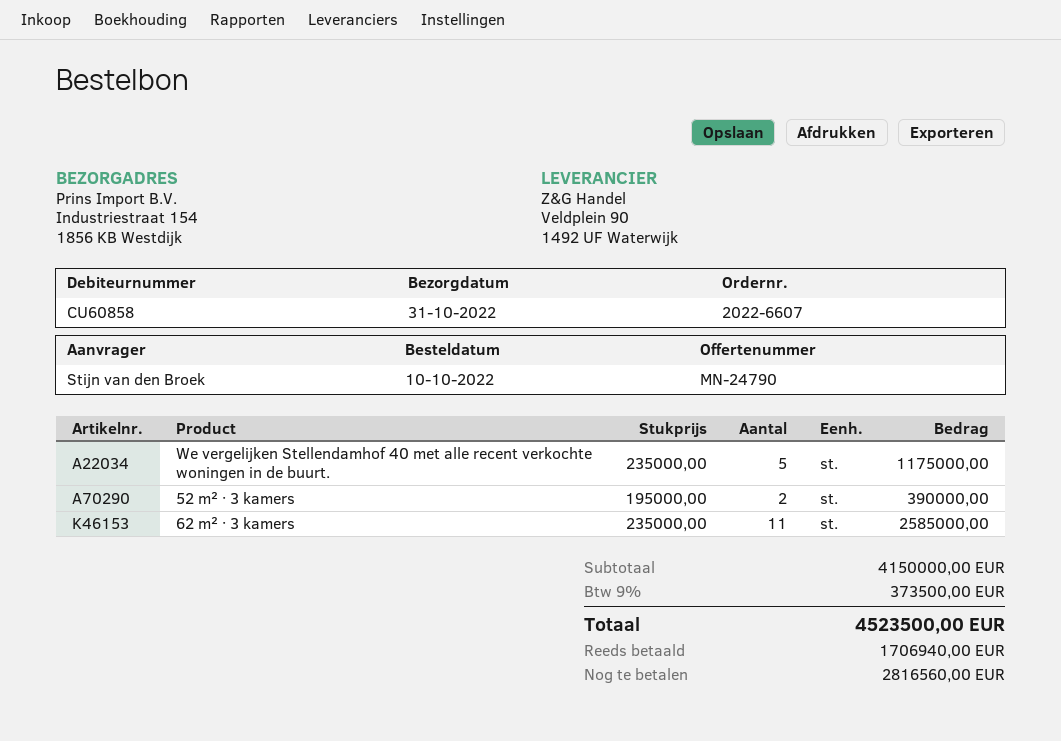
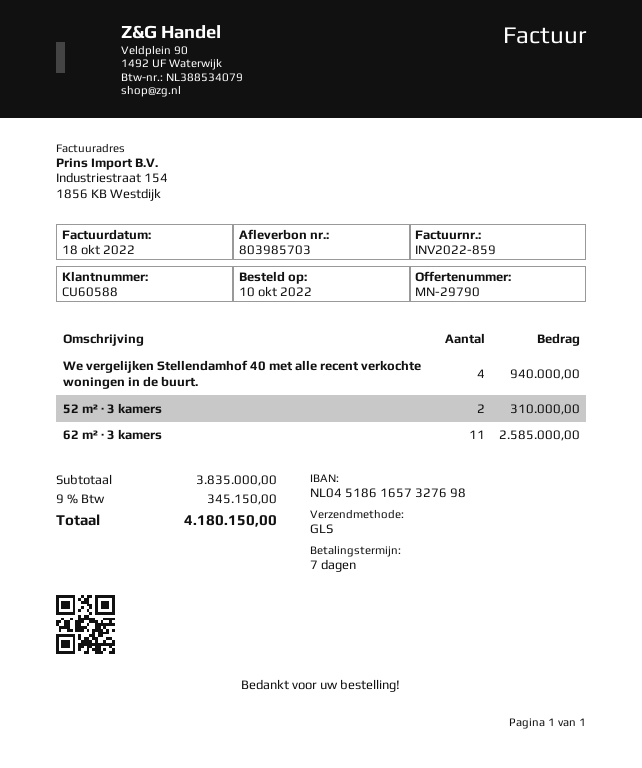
quote number: MN-24790 -> MN-29790
customer number: CU60858 -> CU60588
We vergelijken Stellendamhof 40 met alle recent verkochte woningen in de buurt.: 5 for 1175000.00 -> 4 for 940000.00
52 m² · 3 kamers: 2 for 390000.00 -> 2 for 310000.00
subtotal: 4150000.00 -> 3835000.00
tax: 9% = 373500.00 -> 9% = 345150.00
total: 4523500.00 -> 4180150.00

